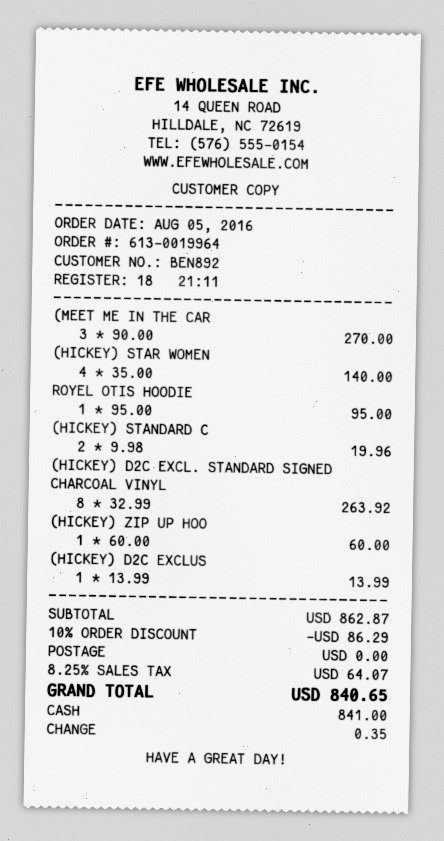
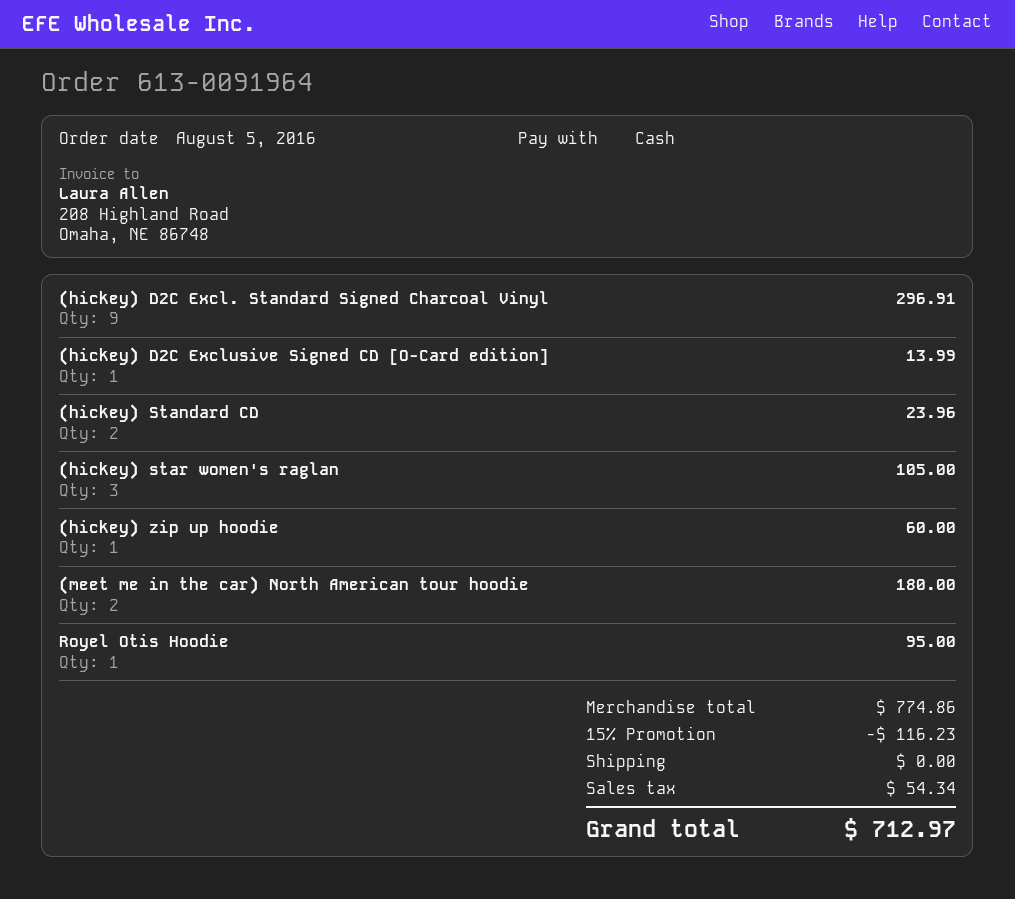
order number: 613-0019964 -> 613-0091964
(MEET ME IN THE CAR: 3 for 270.00 -> 2 for 180.00
(HICKEY) STAR WOMEN: 4 for 140.00 -> 3 for 105.00
(HICKEY) STANDARD C: 2 for 19.96 -> 2 for 23.96
(HICKEY) D2C EXCL. STANDARD SIGNED CHARCOAL VINYL: 8 for 263.92 -> 9 for 296.91
subtotal: 862.87 -> 774.86
discount: 10% = 86.29 -> 15% = 116.23
tax: 64.07 -> 54.34
total: 840.65 -> 712.97

